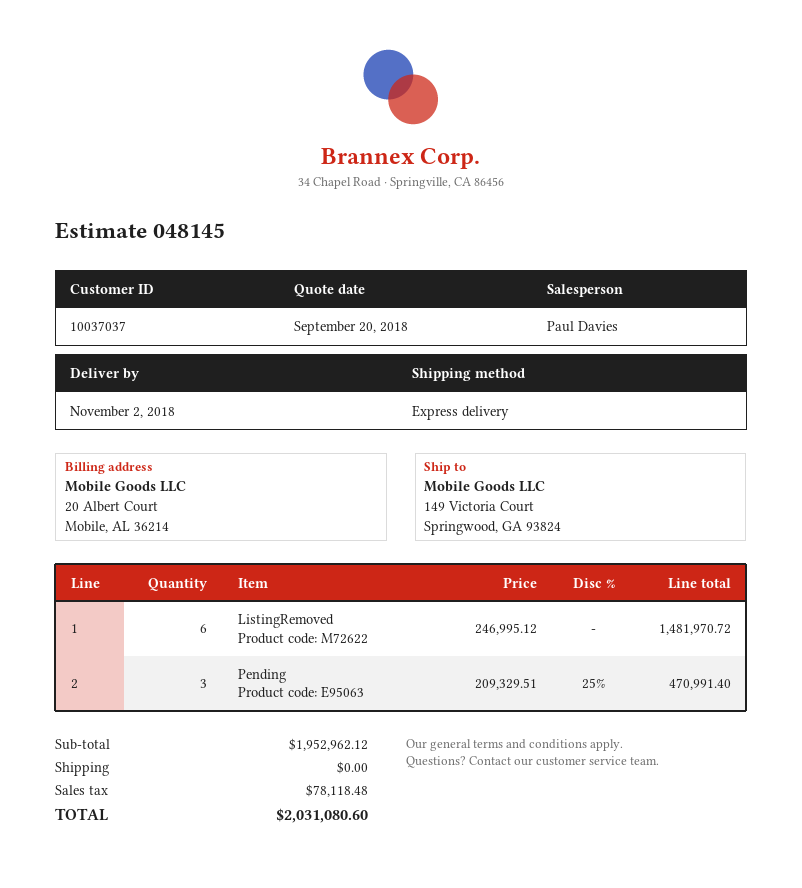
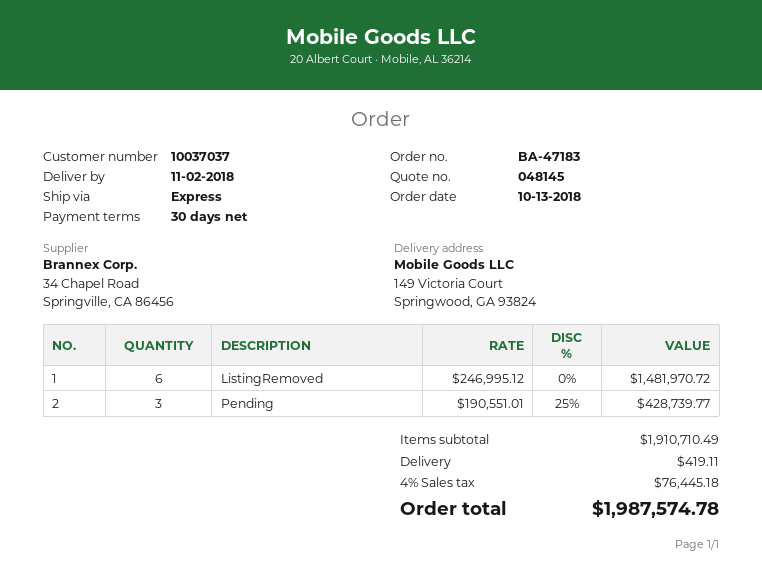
Pending: 3 x 209329.51 - 25% = 470991.40 -> 3 x 190551.01 - 25% = 428739.77
subtotal: 1952962.12 -> 1910710.49
shipping: 0.00 -> 419.11
tax: 78118.48 -> 76445.18
total: 2031080.60 -> 1987574.78

